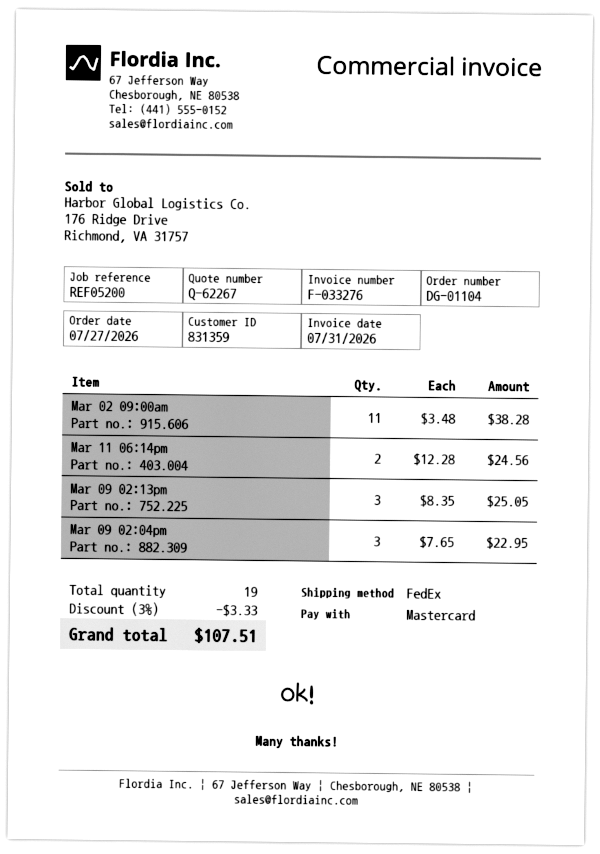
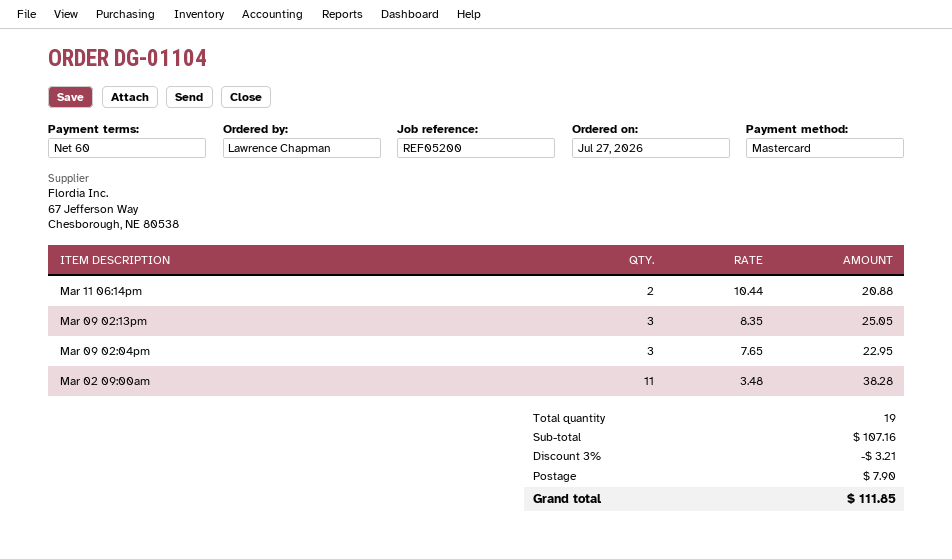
Mar 11 06:14pm: 2 x 12.28 = 24.56 -> 2 x 10.44 = 20.88
discount: 3% = 3.33 -> 3% = 3.21
shipping: none -> 7.90
total: 107.51 -> 111.85

